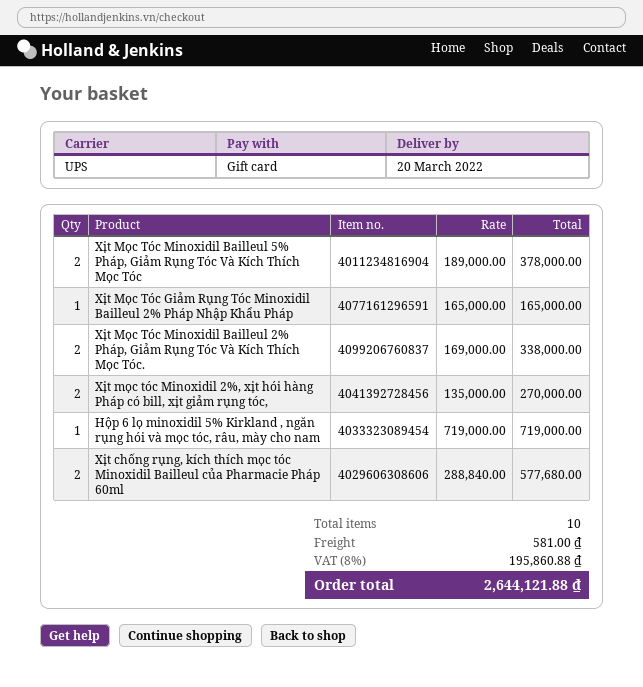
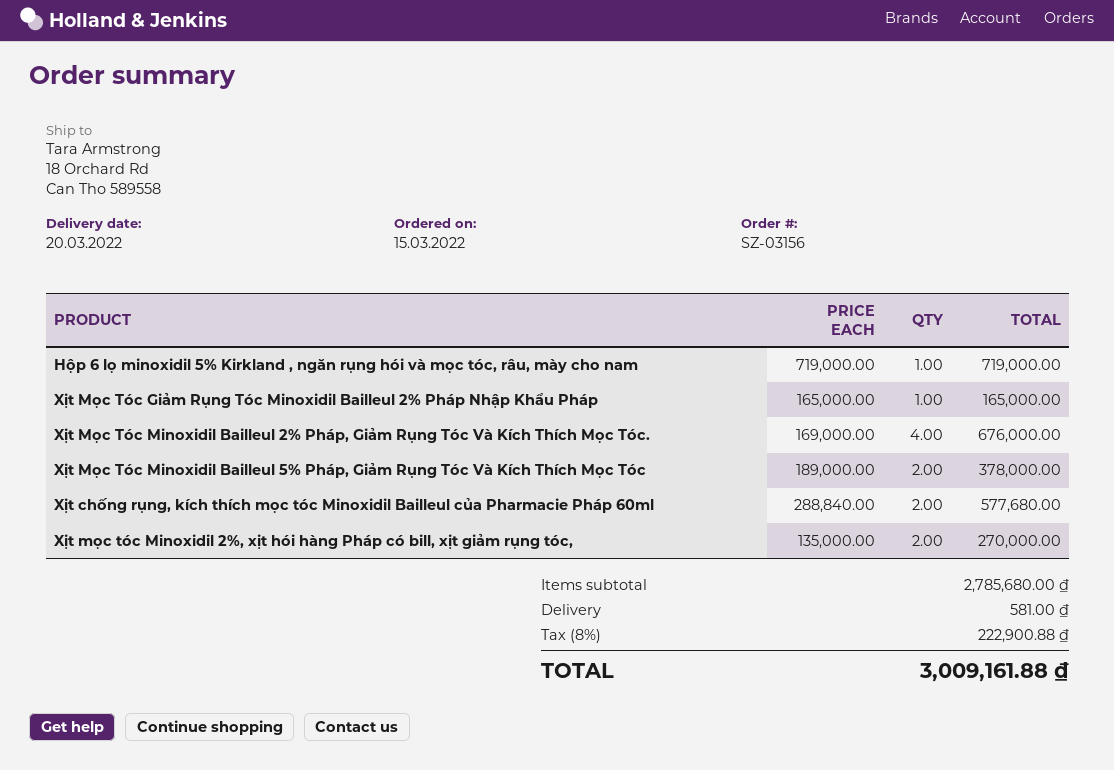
Xịt Mọc Tóc Minoxidil Bailleul 2% Pháp, Giảm Rụng Tóc Và Kích Thích Mọc Tóc.: 2 x 169000.00 = 338000.00 -> 4 x 169000.00 = 676000.00
tax: 8% = 195860.88 -> 8% = 222900.88
total: 2644121.88 -> 3009161.88

